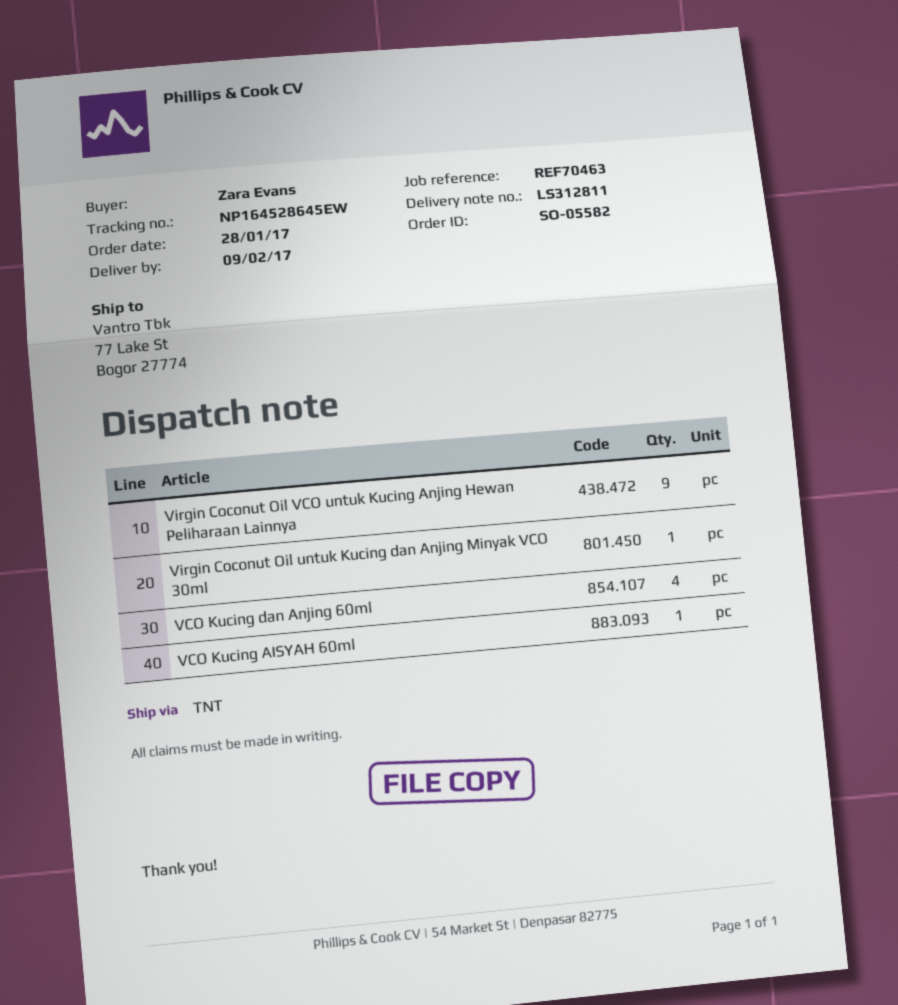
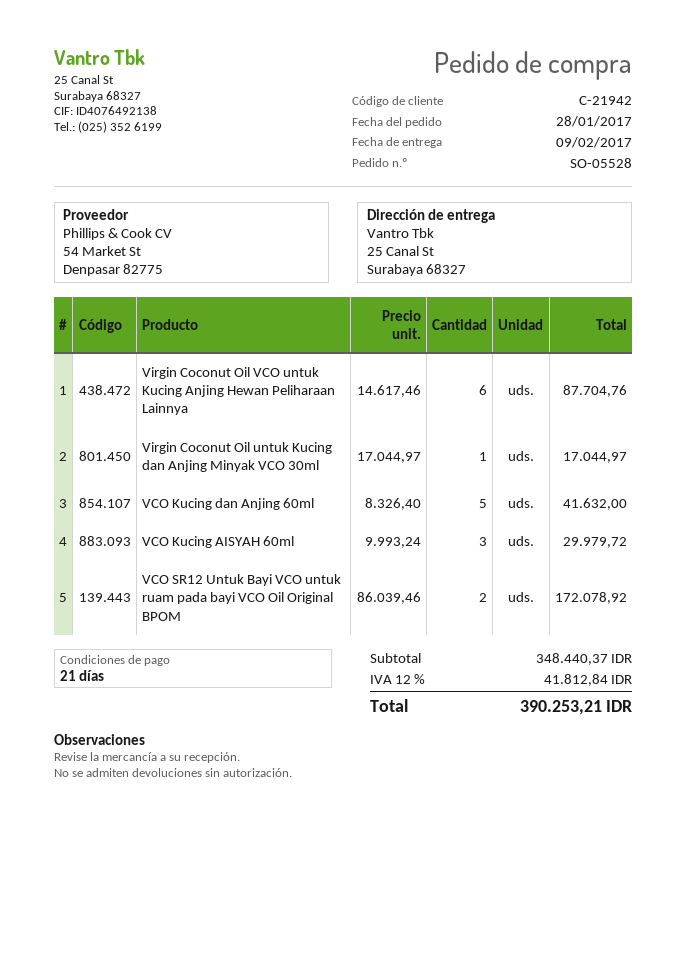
order number: SO-05582 -> SO-05528
ship to: 77 Lake St, Bogor 27774 -> 25 Canal St, Surabaya 68327
Virgin Coconut Oil VCO untuk Kucing Anjing Hewan Peliharaan Lainnya: 9 -> 6
VCO Kucing dan Anjing 60ml: 4 -> 5
VCO Kucing AISYAH 60ml: 1 -> 3
VCO SR12 Untuk Bayi VCO untuk ruam pada bayi VCO Oil Original BPOM: none -> 2

